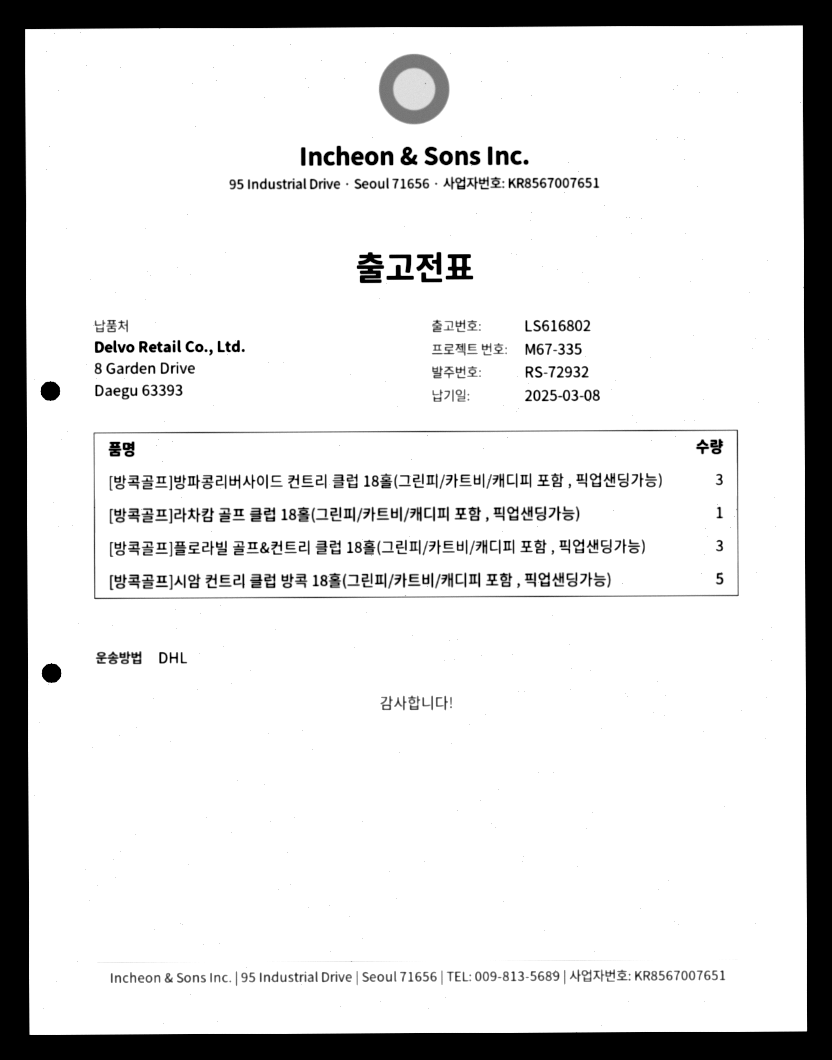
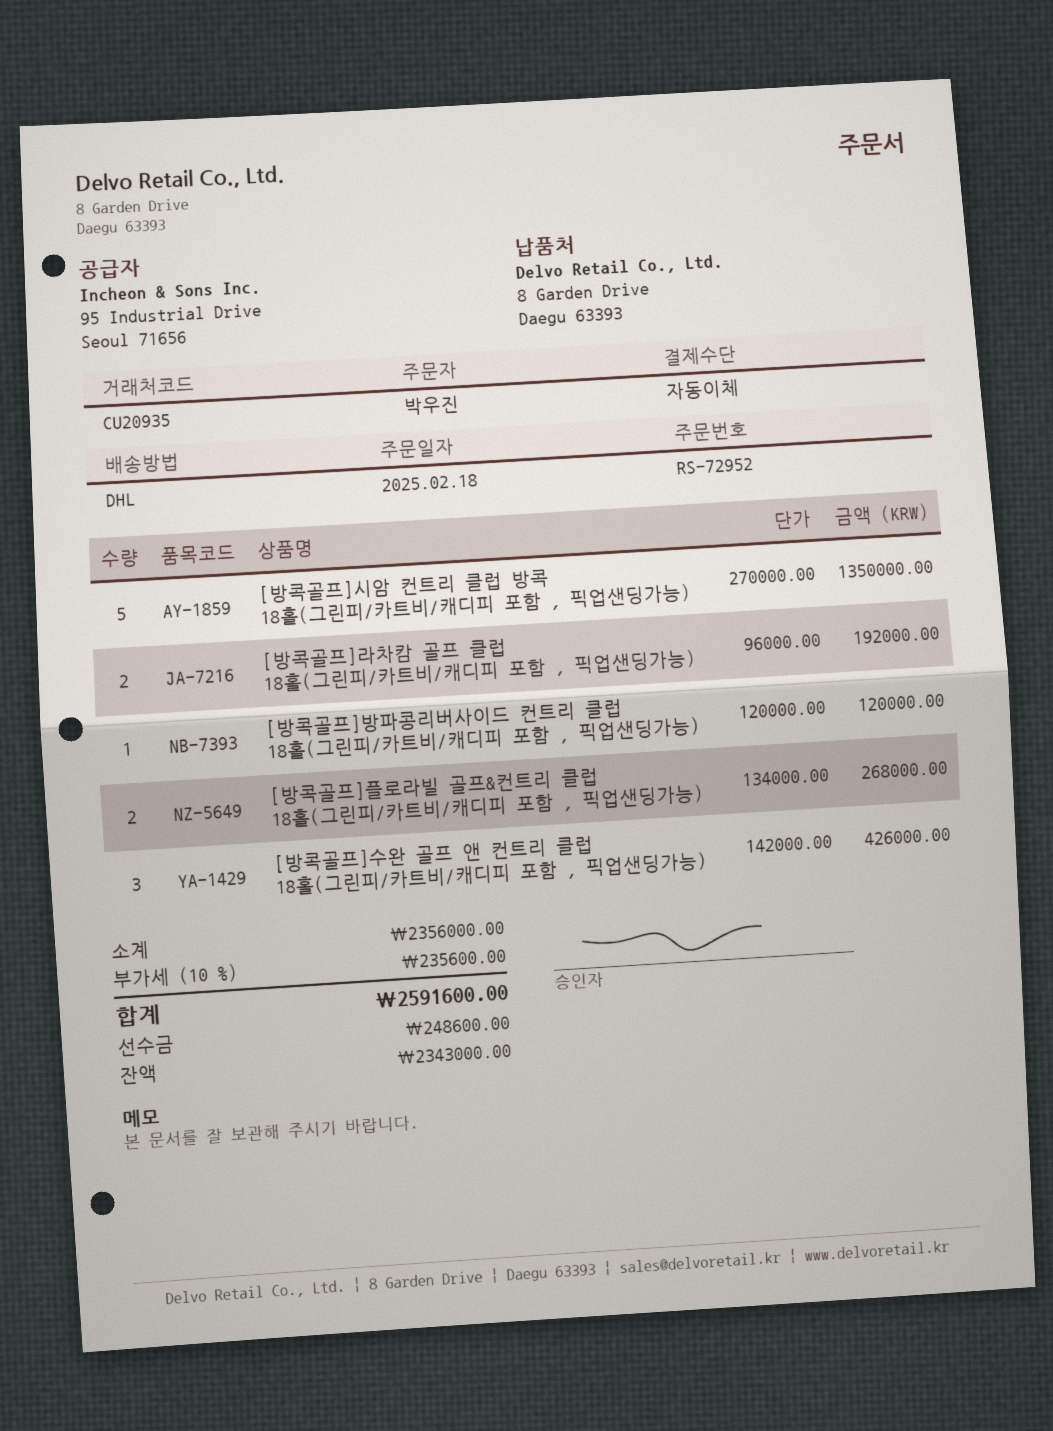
order number: RS-72932 -> RS-72952
[방콕골프]방파콩리버사이드 컨트리 클럽 18홀(그린피/카트비/캐디피 포함 , 픽업샌딩가능): 3 -> 1
[방콕골프]라차캄 골프 클럽 18홀(그린피/카트비/캐디피 포함 , 픽업샌딩가능): 1 -> 2
[방콕골프]플로라빌 골프&컨트리 클럽 18홀(그린피/카트비/캐디피 포함 , 픽업샌딩가능): 3 -> 2
[방콕골프]수완 골프 앤 컨트리 클럽 18홀(그린피/카트비/캐디피 포함 , 픽업샌딩가능): none -> 3

